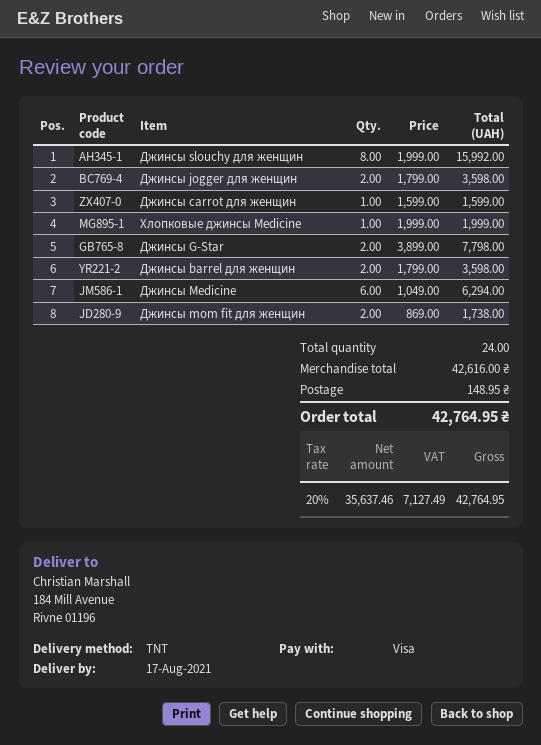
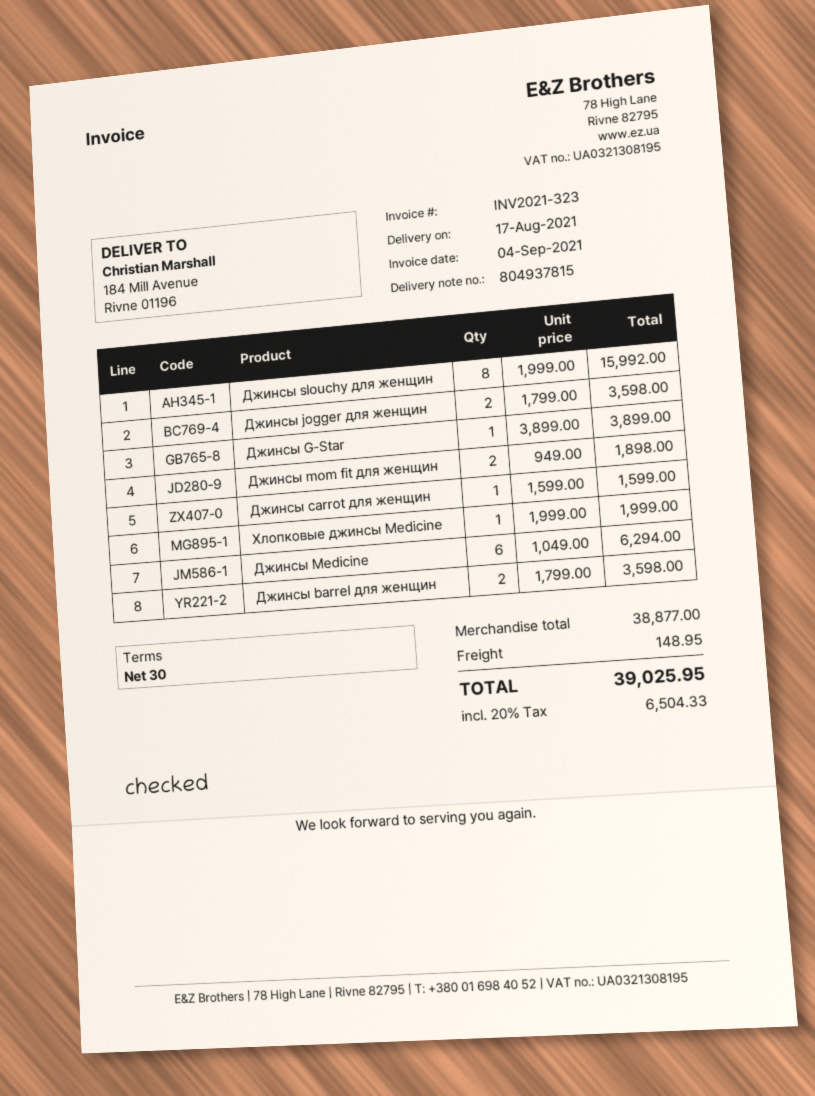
Джинсы G-Star: 2 x 3899.00 = 7798.00 -> 1 x 3899.00 = 3899.00
Джинсы mom fit для женщин: 2 x 869.00 = 1738.00 -> 2 x 949.00 = 1898.00
subtotal: 42616.00 -> 38877.00
tax: 20% = 7127.49 -> 20% = 6504.33
total: 42764.95 -> 39025.95

